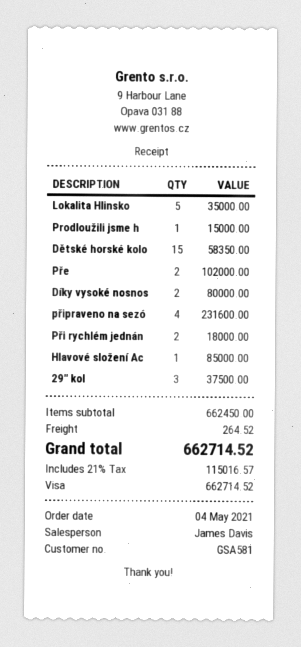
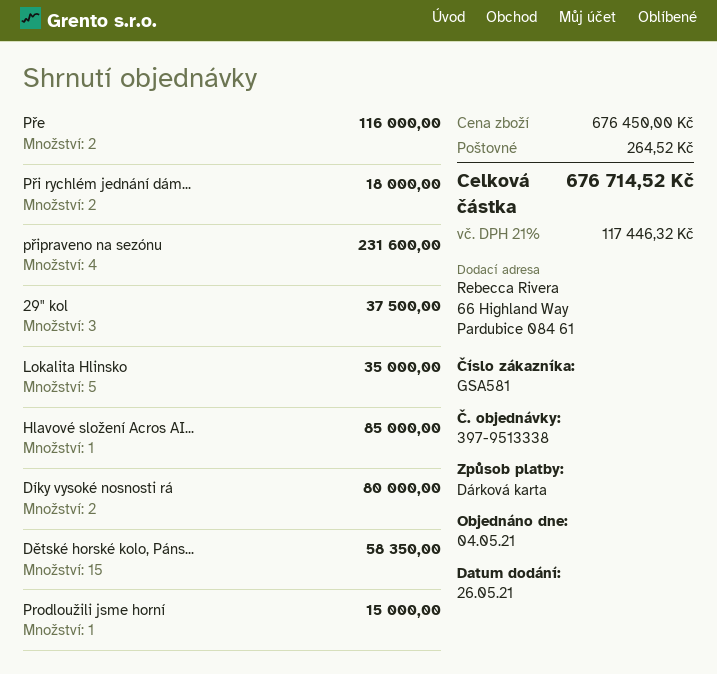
payment method: Visa -> gift card
Pře: 2 for 102000.00 -> 2 for 116000.00
subtotal: 662450.00 -> 676450.00
tax: 21% = 115016.57 -> 21% = 117446.32
total: 662714.52 -> 676714.52

